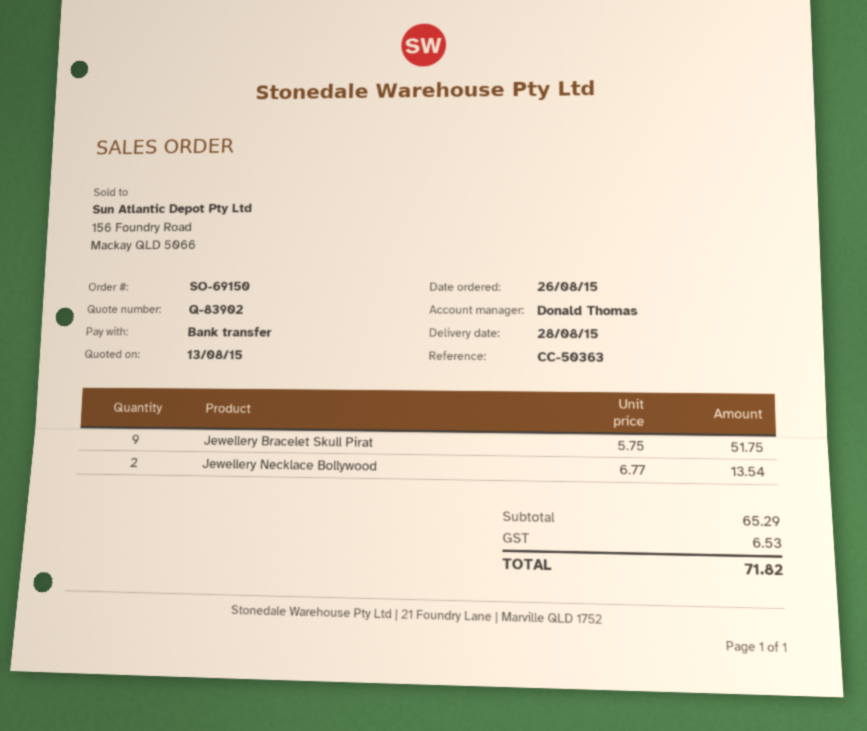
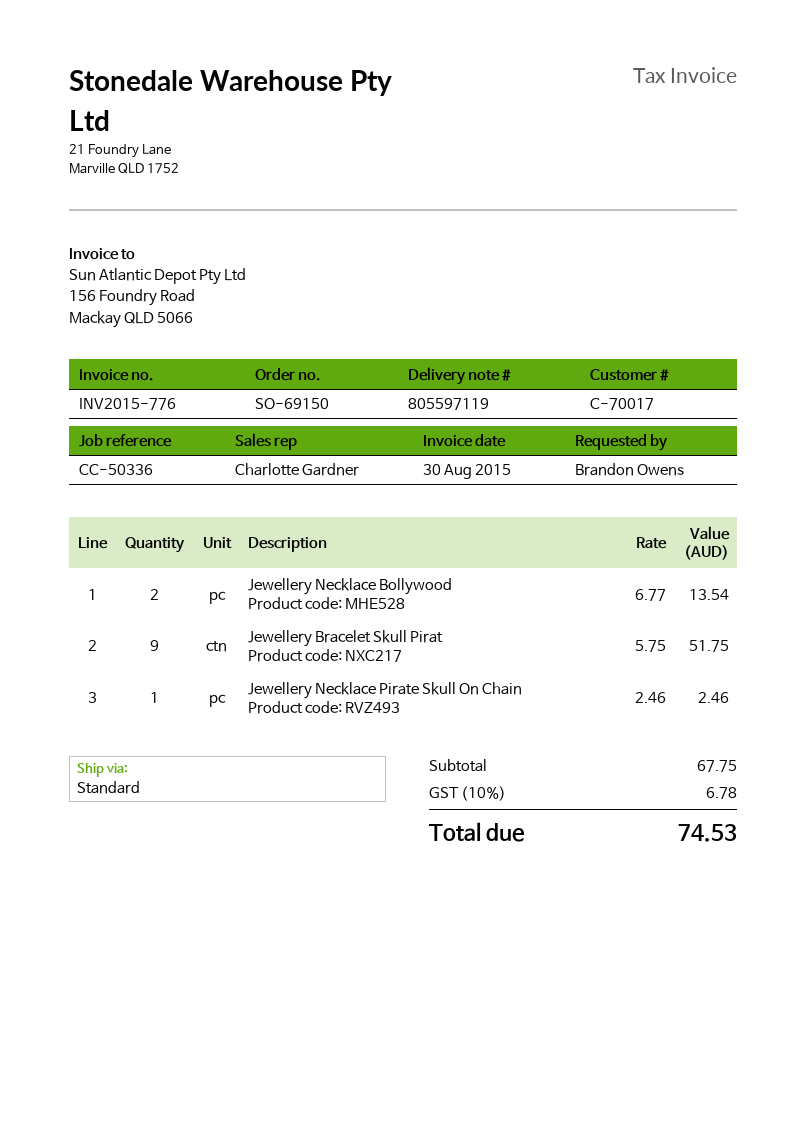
reference: CC-50363 -> CC-50336
sales rep: Donald Thomas -> Charlotte Gardner
Jewellery Necklace Pirate Skull On Chain: none -> 1 x 2.46 = 2.46
subtotal: 65.29 -> 67.75
tax: 6.53 -> 6.78
total: 71.82 -> 74.53

